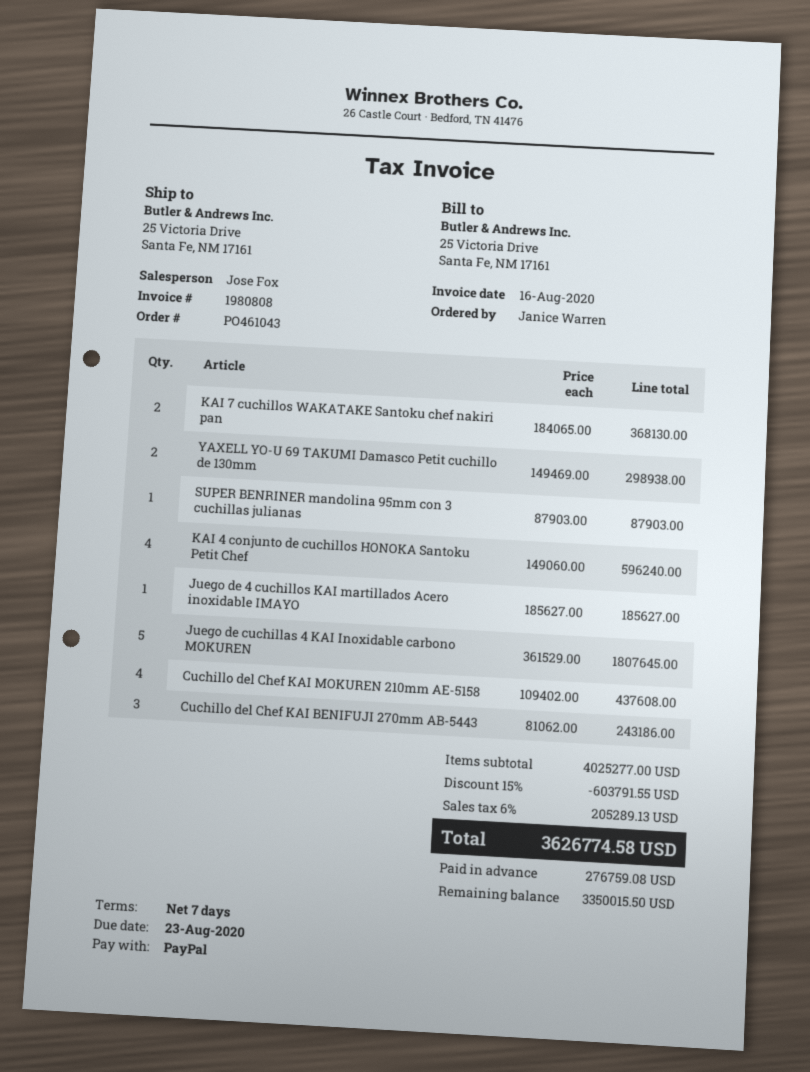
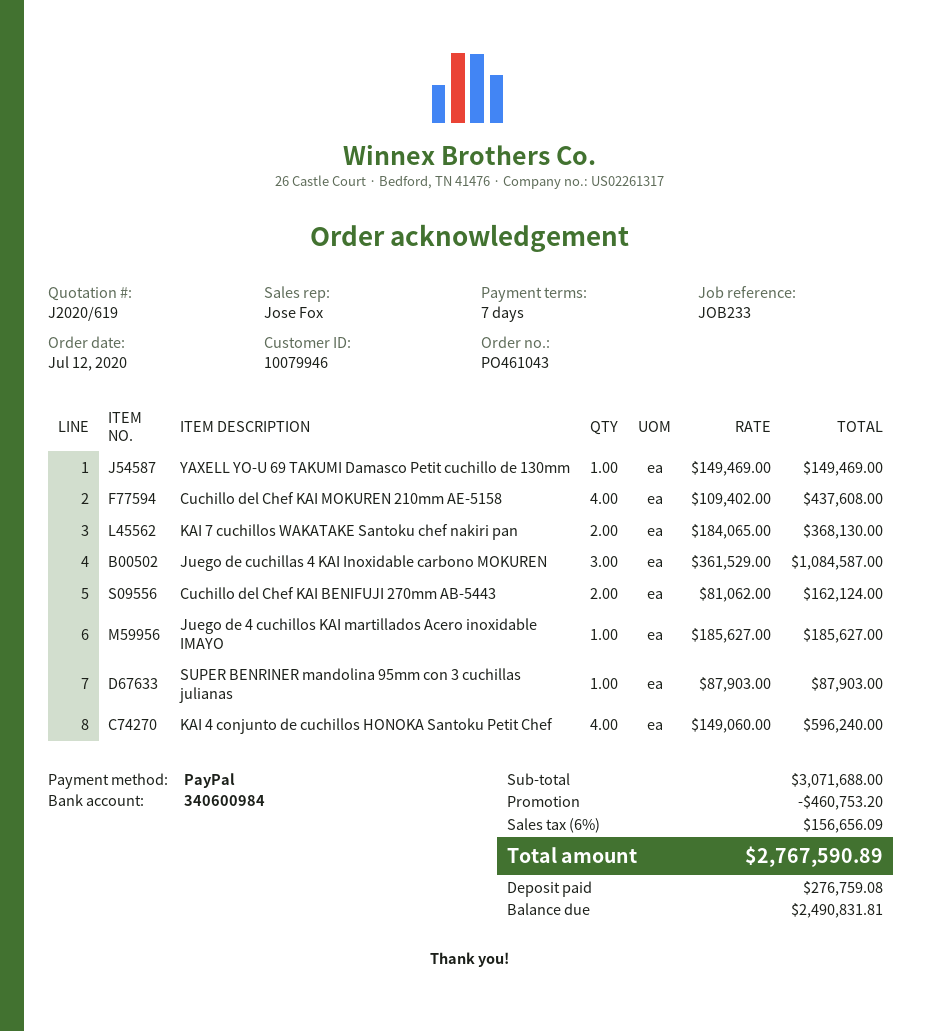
YAXELL YO-U 69 TAKUMI Damasco Petit cuchillo de 130mm: 2 x 149469.00 = 298938.00 -> 1 x 149469.00 = 149469.00
Juego de cuchillas 4 KAI Inoxidable carbono MOKUREN: 5 x 361529.00 = 1807645.00 -> 3 x 361529.00 = 1084587.00
Cuchillo del Chef KAI BENIFUJI 270mm AB-5443: 3 x 81062.00 = 243186.00 -> 2 x 81062.00 = 162124.00
subtotal: 4025277.00 -> 3071688.00
discount: 603791.55 -> 460753.20
tax: 6% = 205289.13 -> 6% = 156656.09
total: 3626774.58 -> 2767590.89
balance: 3350015.50 -> 2490831.81

